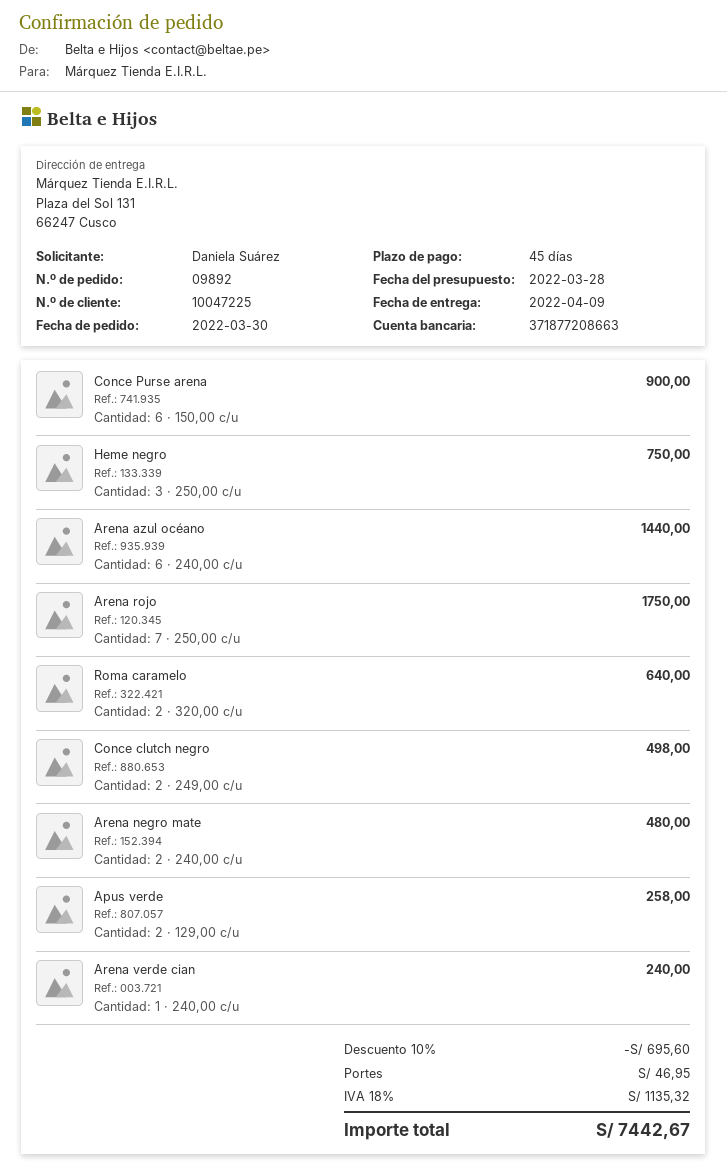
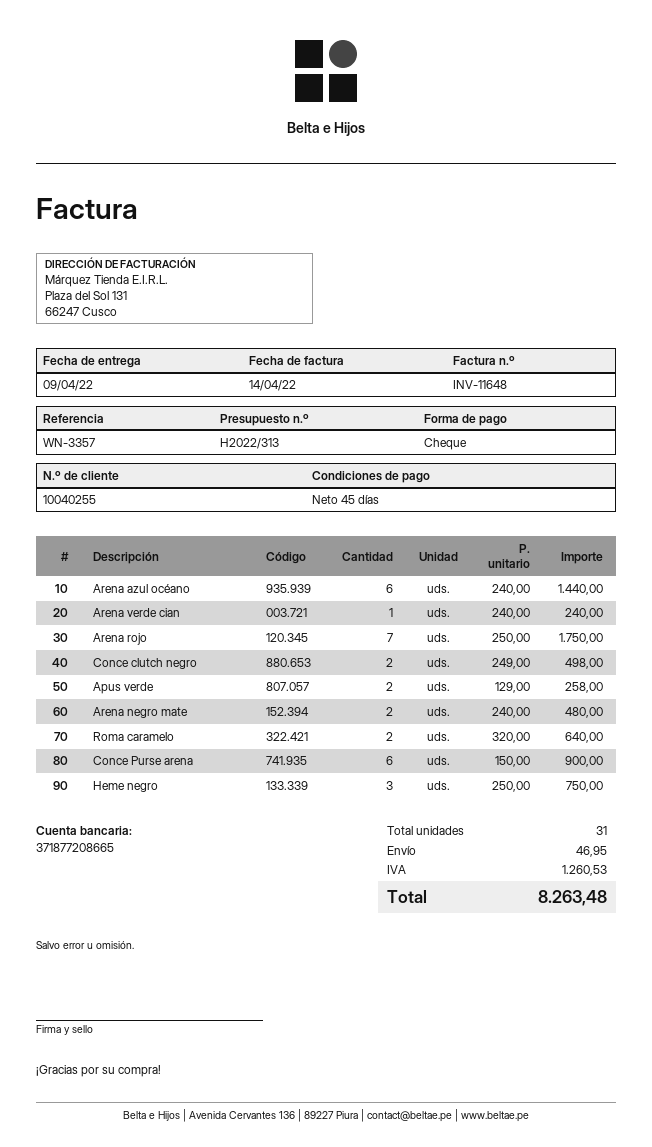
customer number: 10047225 -> 10040255
bank account: 371877208663 -> 371877208665
discount: 10% = 695.60 -> none
tax: 1135.32 -> 1260.53
total: 7442.67 -> 8263.48

